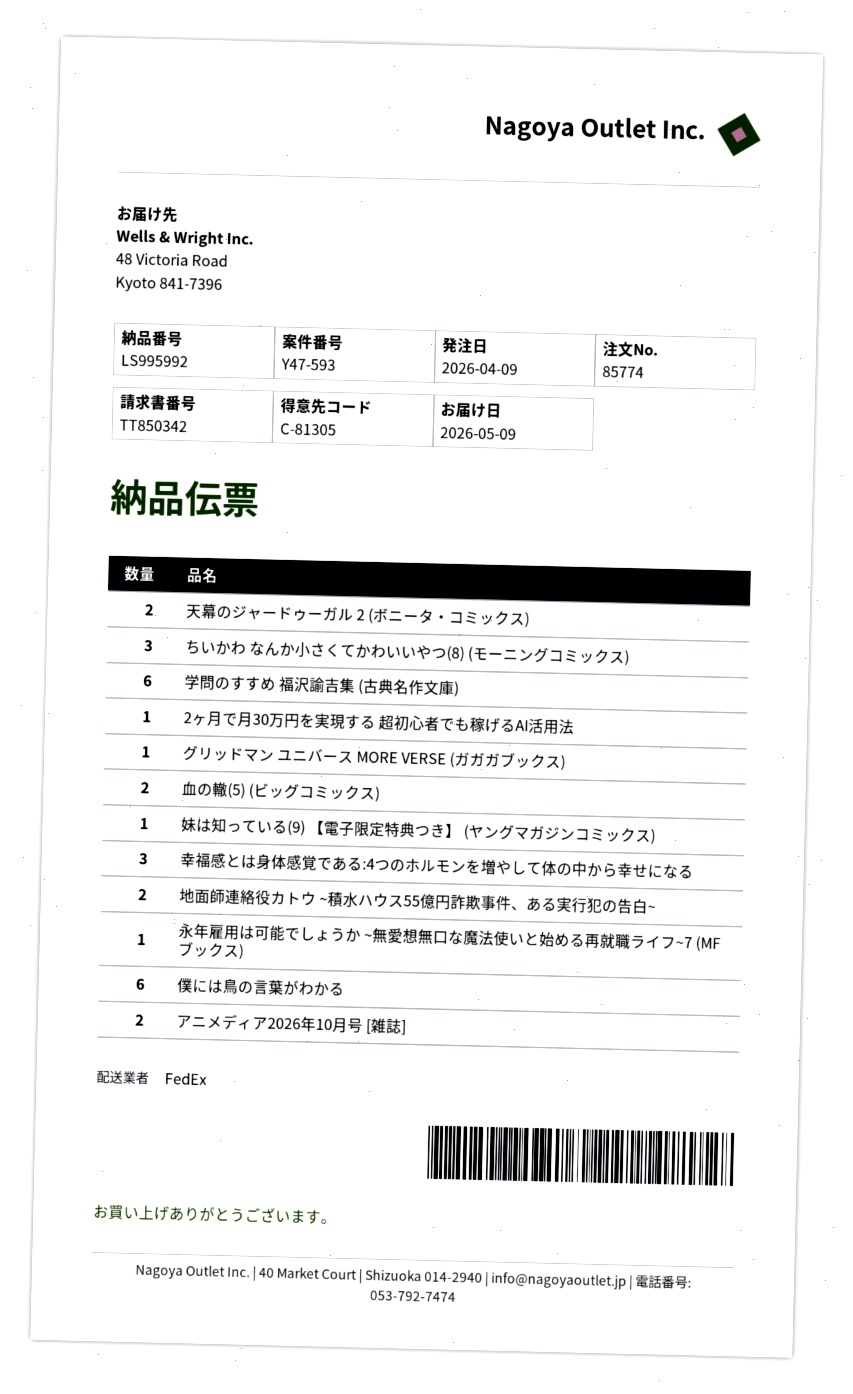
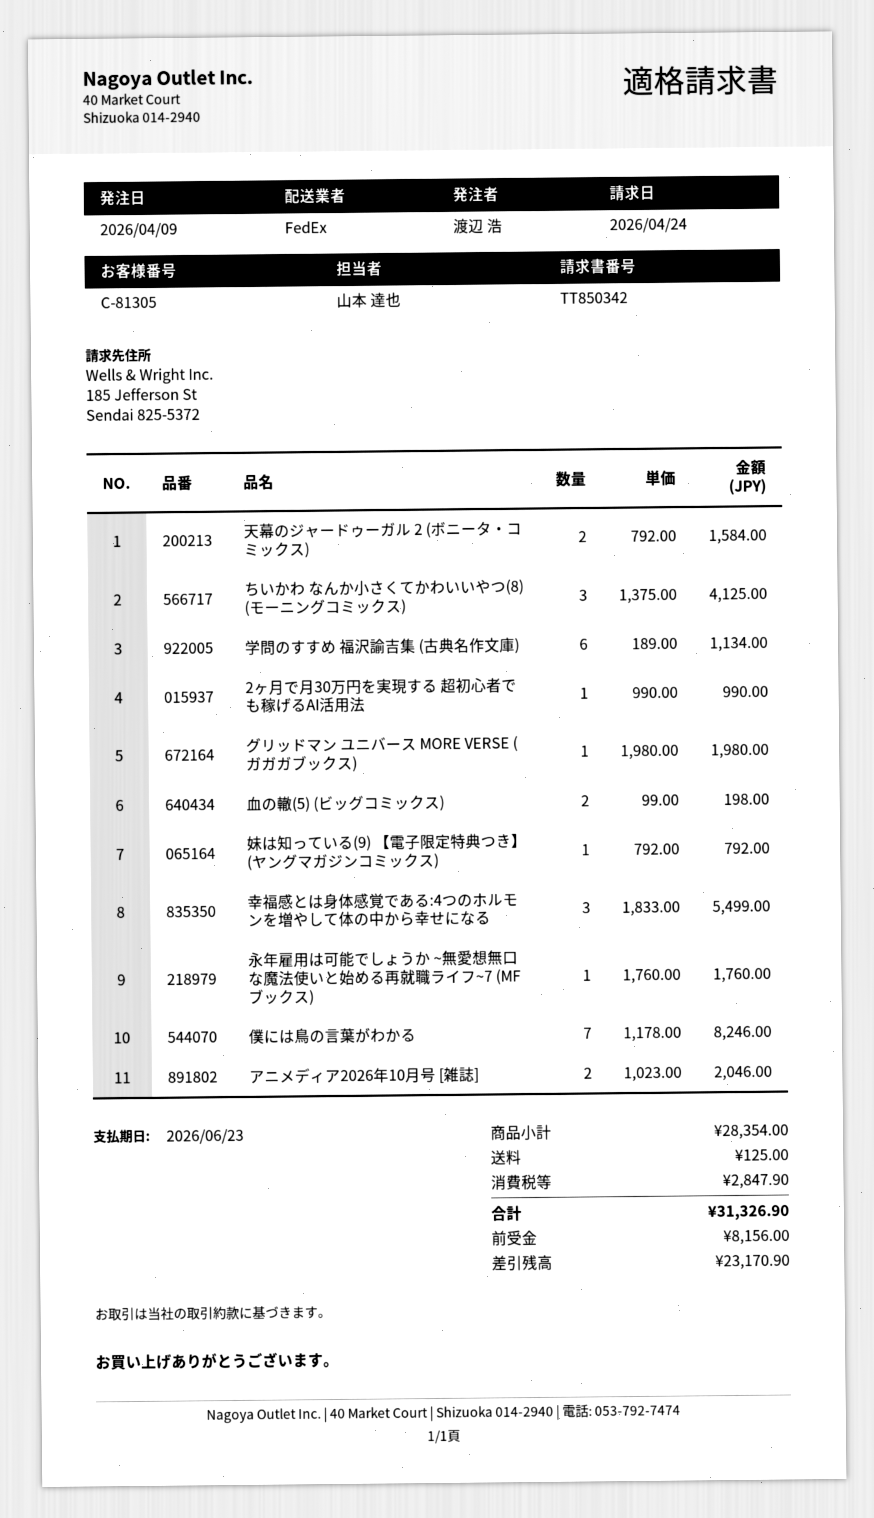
地面師連絡役カトウ ~積水ハウス55億円詐欺事件、ある実行犯の告白~: 2 -> none
僕には鳥の言葉がわかる: 6 -> 7

